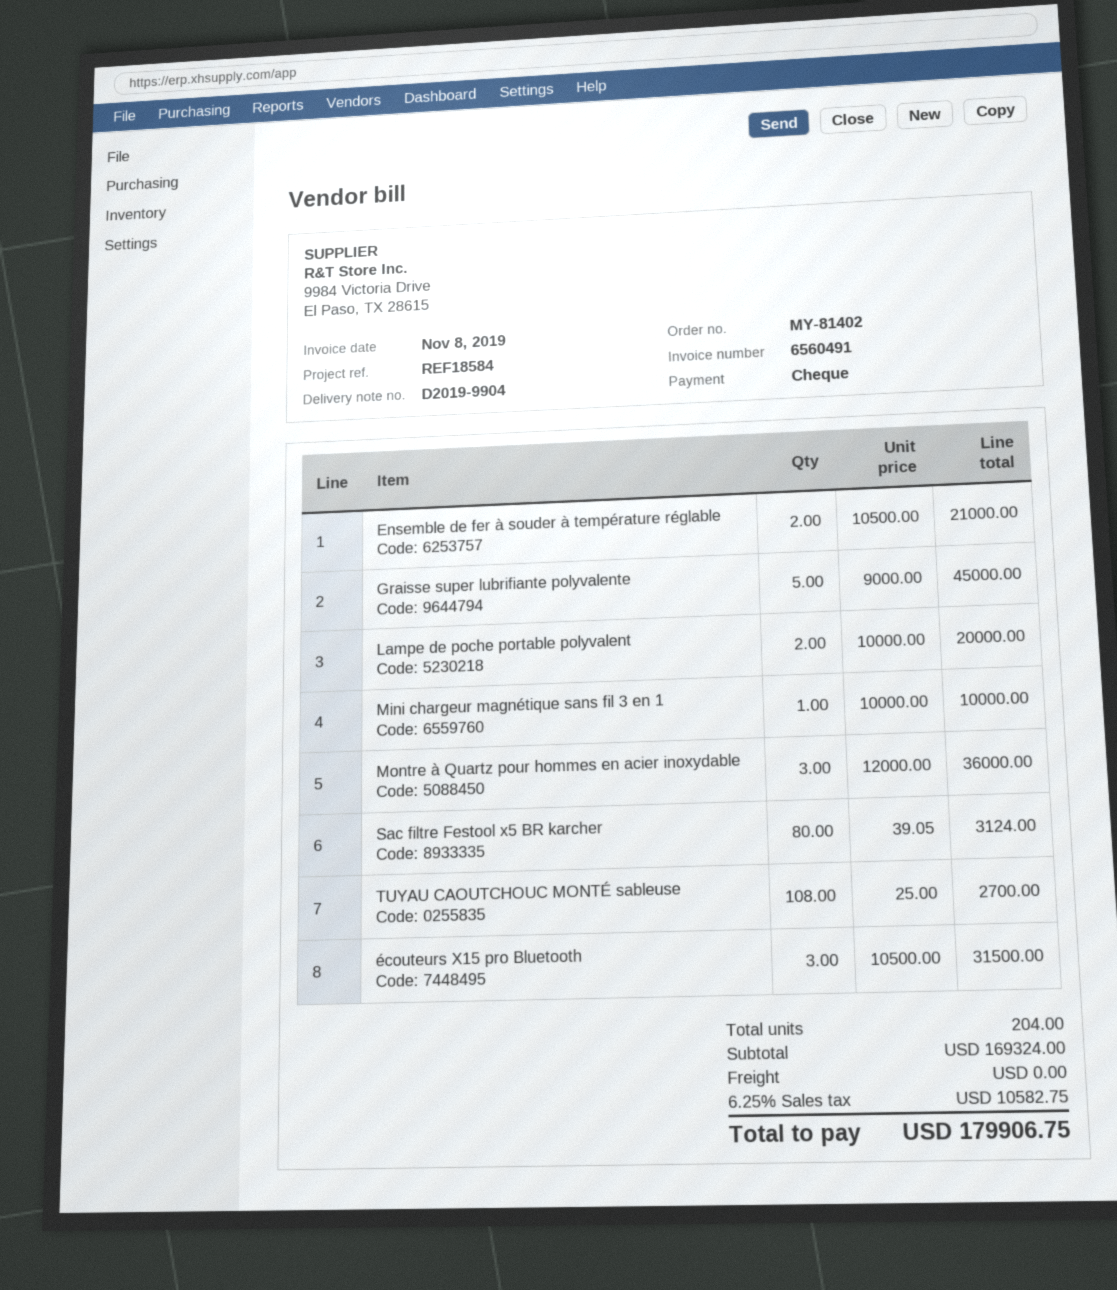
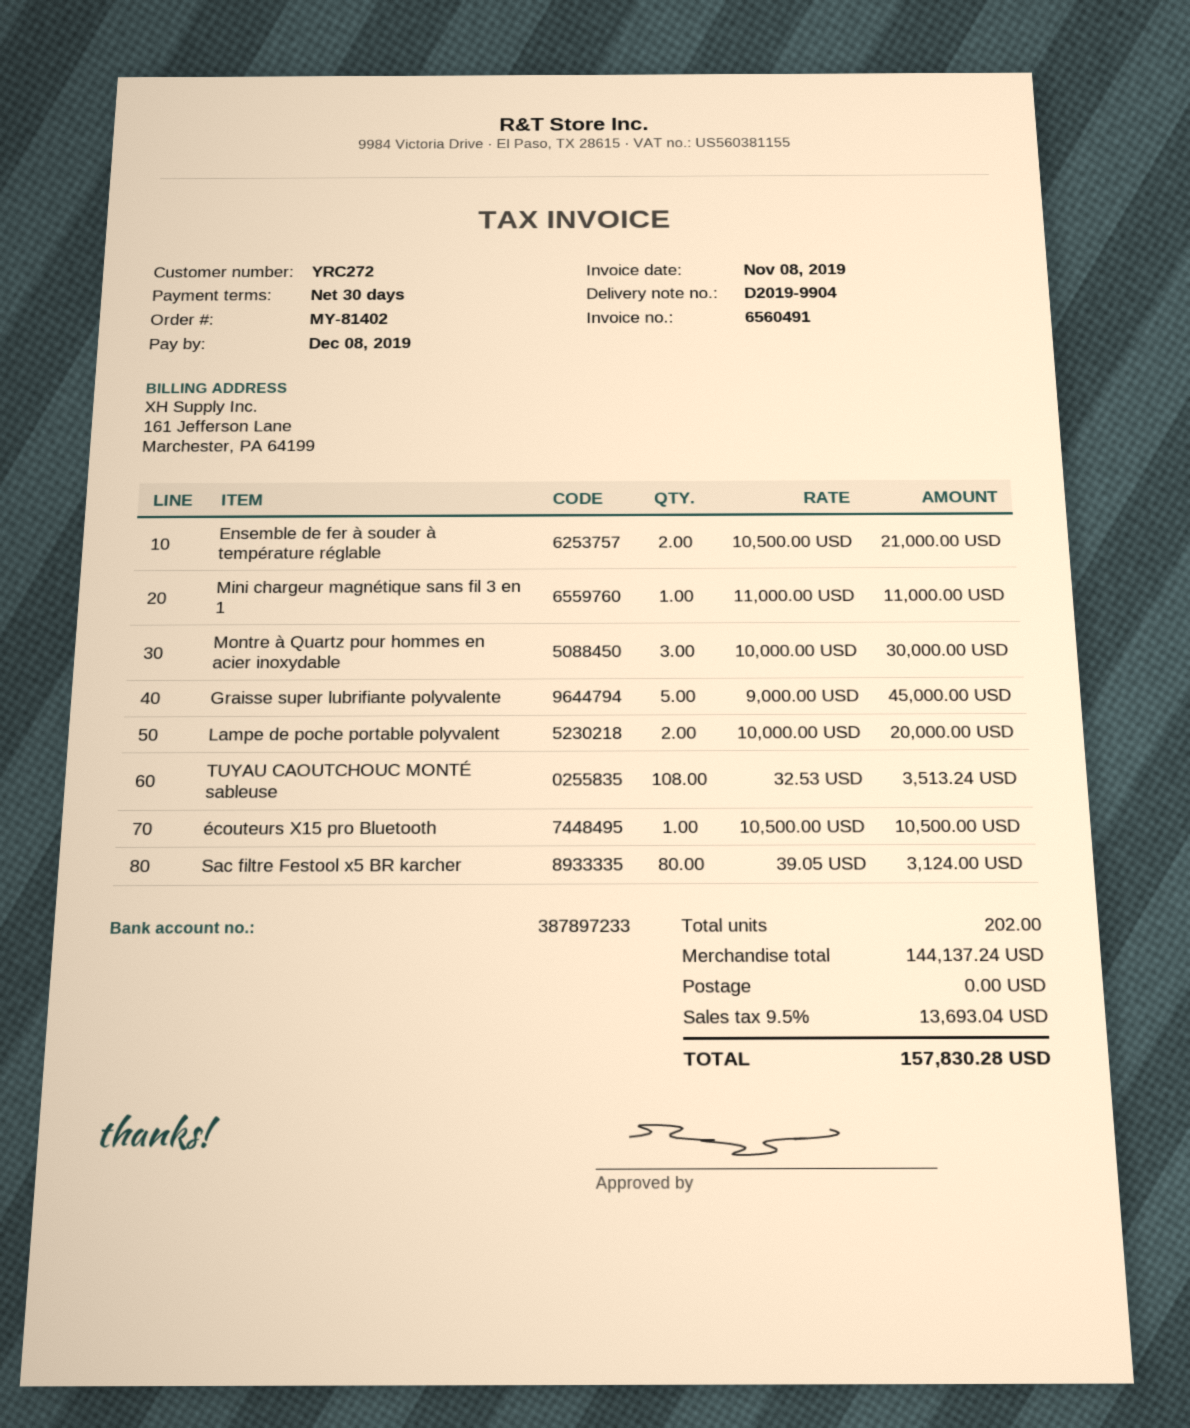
Mini chargeur magnétique sans fil 3 en 1: 1 x 10000.00 = 10000.00 -> 1 x 11000.00 = 11000.00
Montre à Quartz pour hommes en acier inoxydable: 3 x 12000.00 = 36000.00 -> 3 x 10000.00 = 30000.00
TUYAU CAOUTCHOUC MONTÉ sableuse: 108 x 25.00 = 2700.00 -> 108 x 32.53 = 3513.24
écouteurs X15 pro Bluetooth: 3 x 10500.00 = 31500.00 -> 1 x 10500.00 = 10500.00
total quantity: 204 -> 202
subtotal: 169324.00 -> 144137.24
tax: 6.25% = 10582.75 -> 9.5% = 13693.04
total: 179906.75 -> 157830.28

